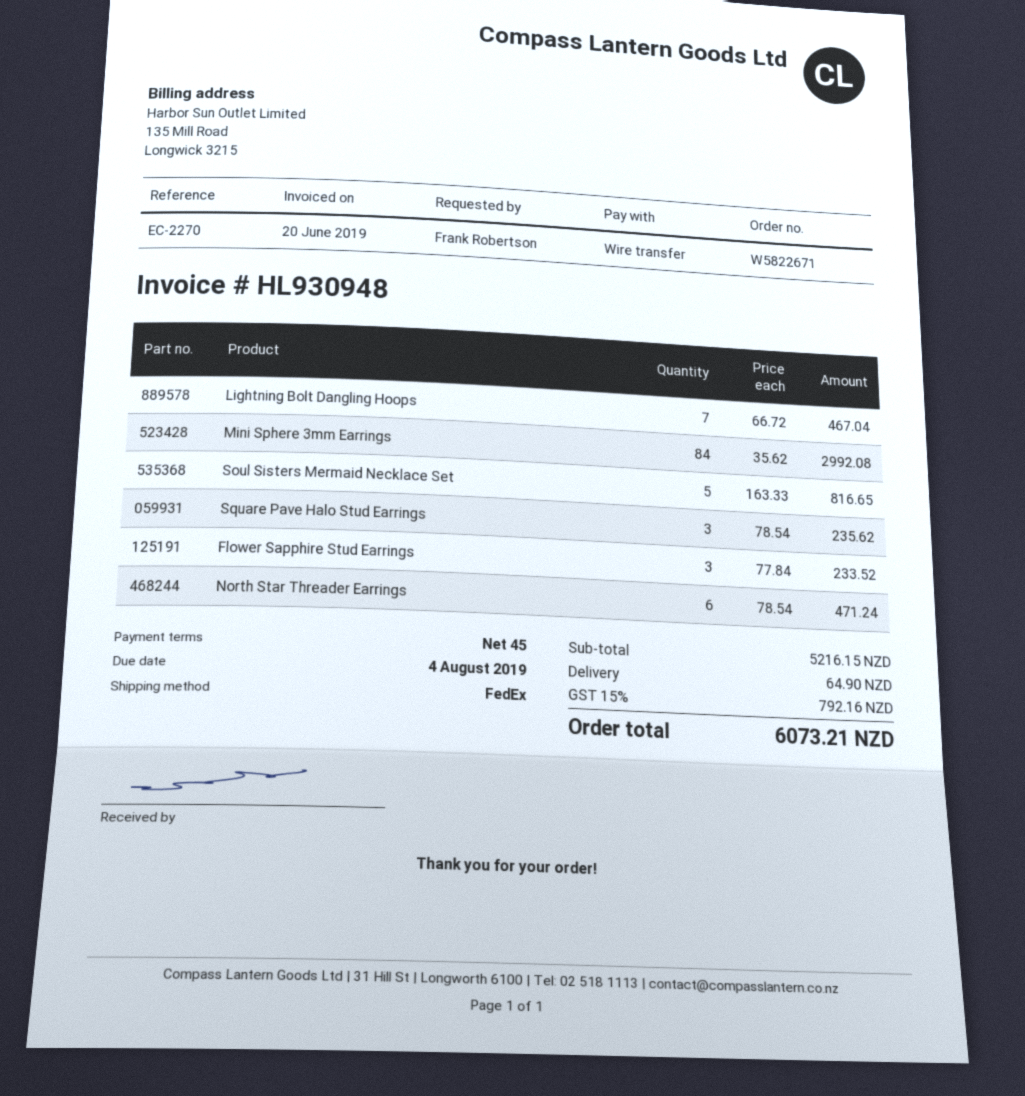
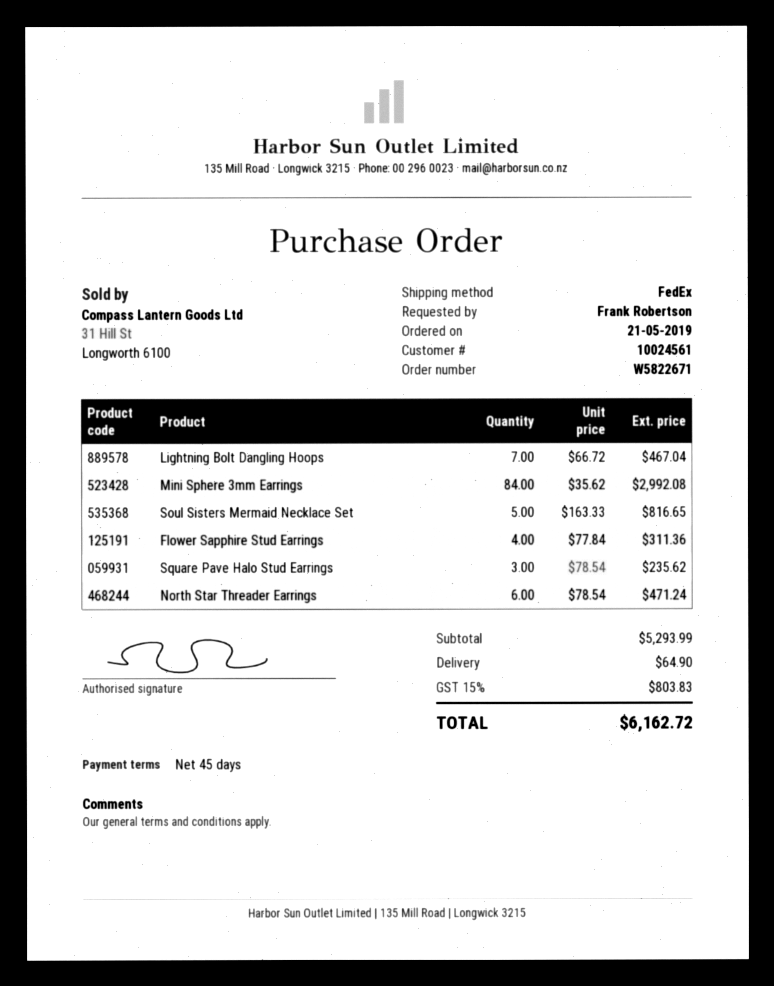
Flower Sapphire Stud Earrings: 3 x 77.84 = 233.52 -> 4 x 77.84 = 311.36
subtotal: 5216.15 -> 5293.99
tax: 15% = 792.16 -> 15% = 803.83
total: 6073.21 -> 6162.72

